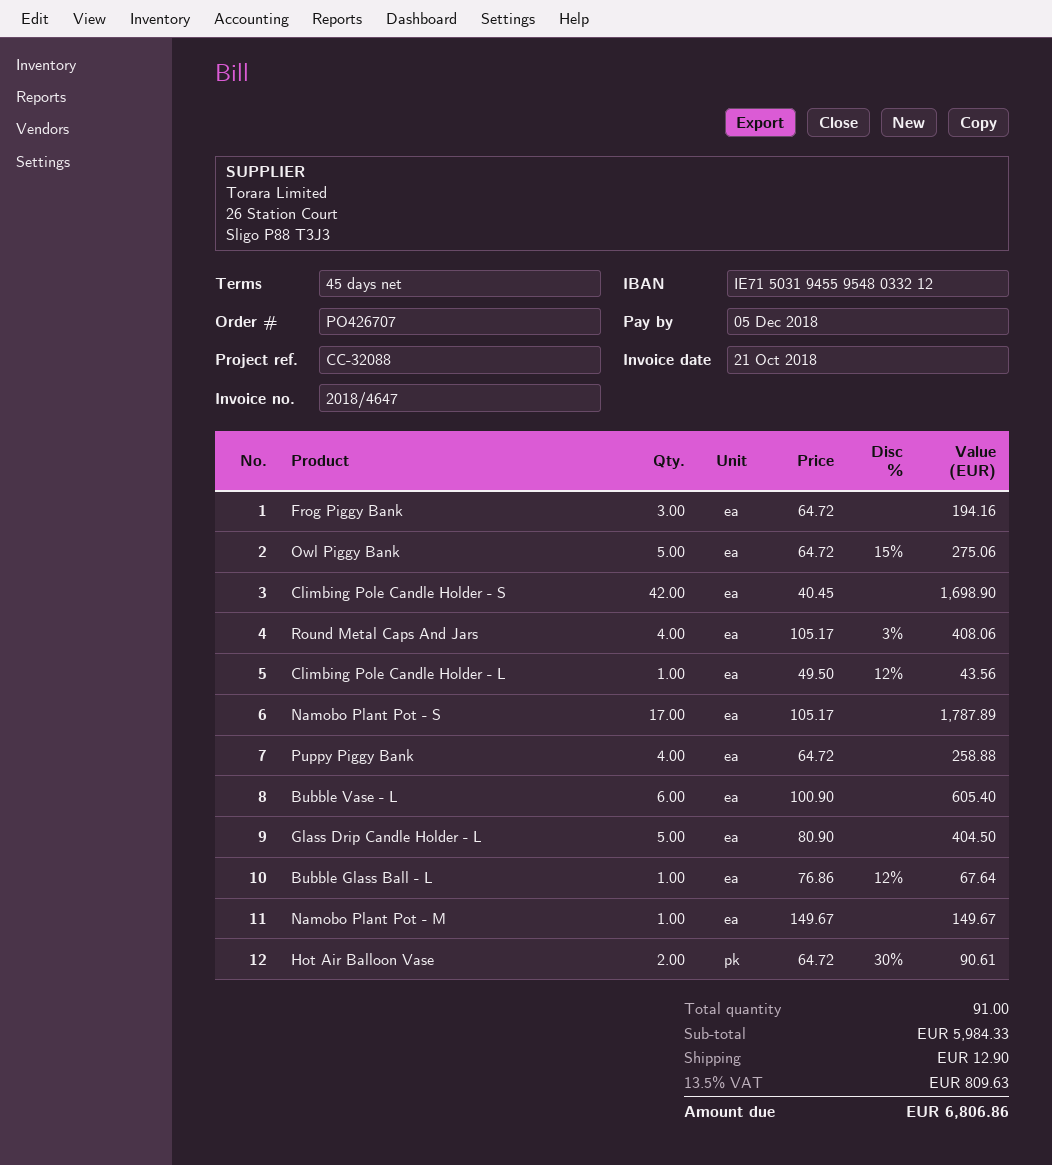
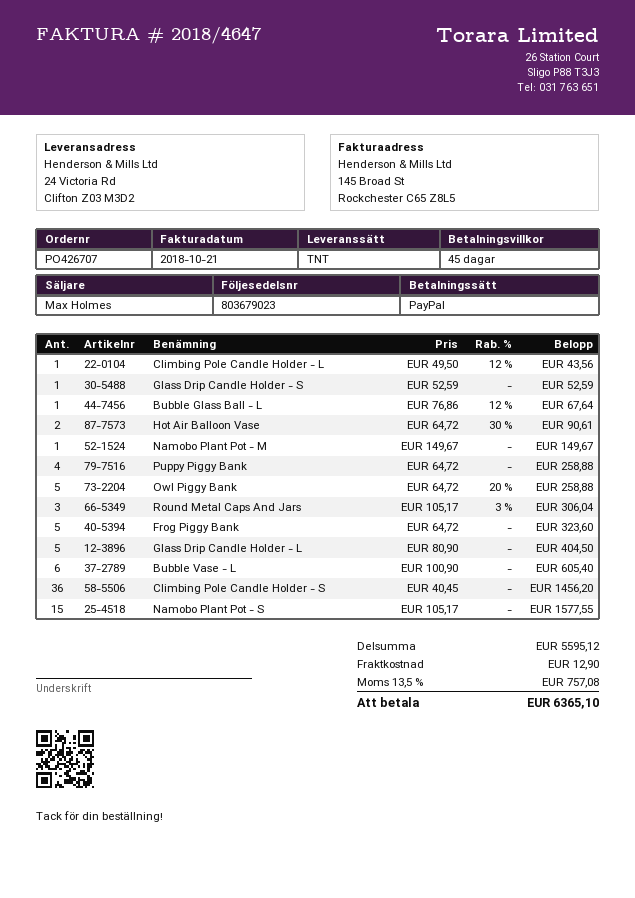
Frog Piggy Bank: 3 x 64.72 = 194.16 -> 5 x 64.72 = 323.60
Owl Piggy Bank: 5 x 64.72 - 15% = 275.06 -> 5 x 64.72 - 20% = 258.88
Climbing Pole Candle Holder - S: 42 x 40.45 = 1698.90 -> 36 x 40.45 = 1456.20
Round Metal Caps And Jars: 4 x 105.17 - 3% = 408.06 -> 3 x 105.17 - 3% = 306.04
Namobo Plant Pot - S: 17 x 105.17 = 1787.89 -> 15 x 105.17 = 1577.55
Glass Drip Candle Holder - S: none -> 1 x 52.59 = 52.59
subtotal: 5984.33 -> 5595.12
tax: 13.5% = 809.63 -> 13.5% = 757.08
total: 6806.86 -> 6365.10

